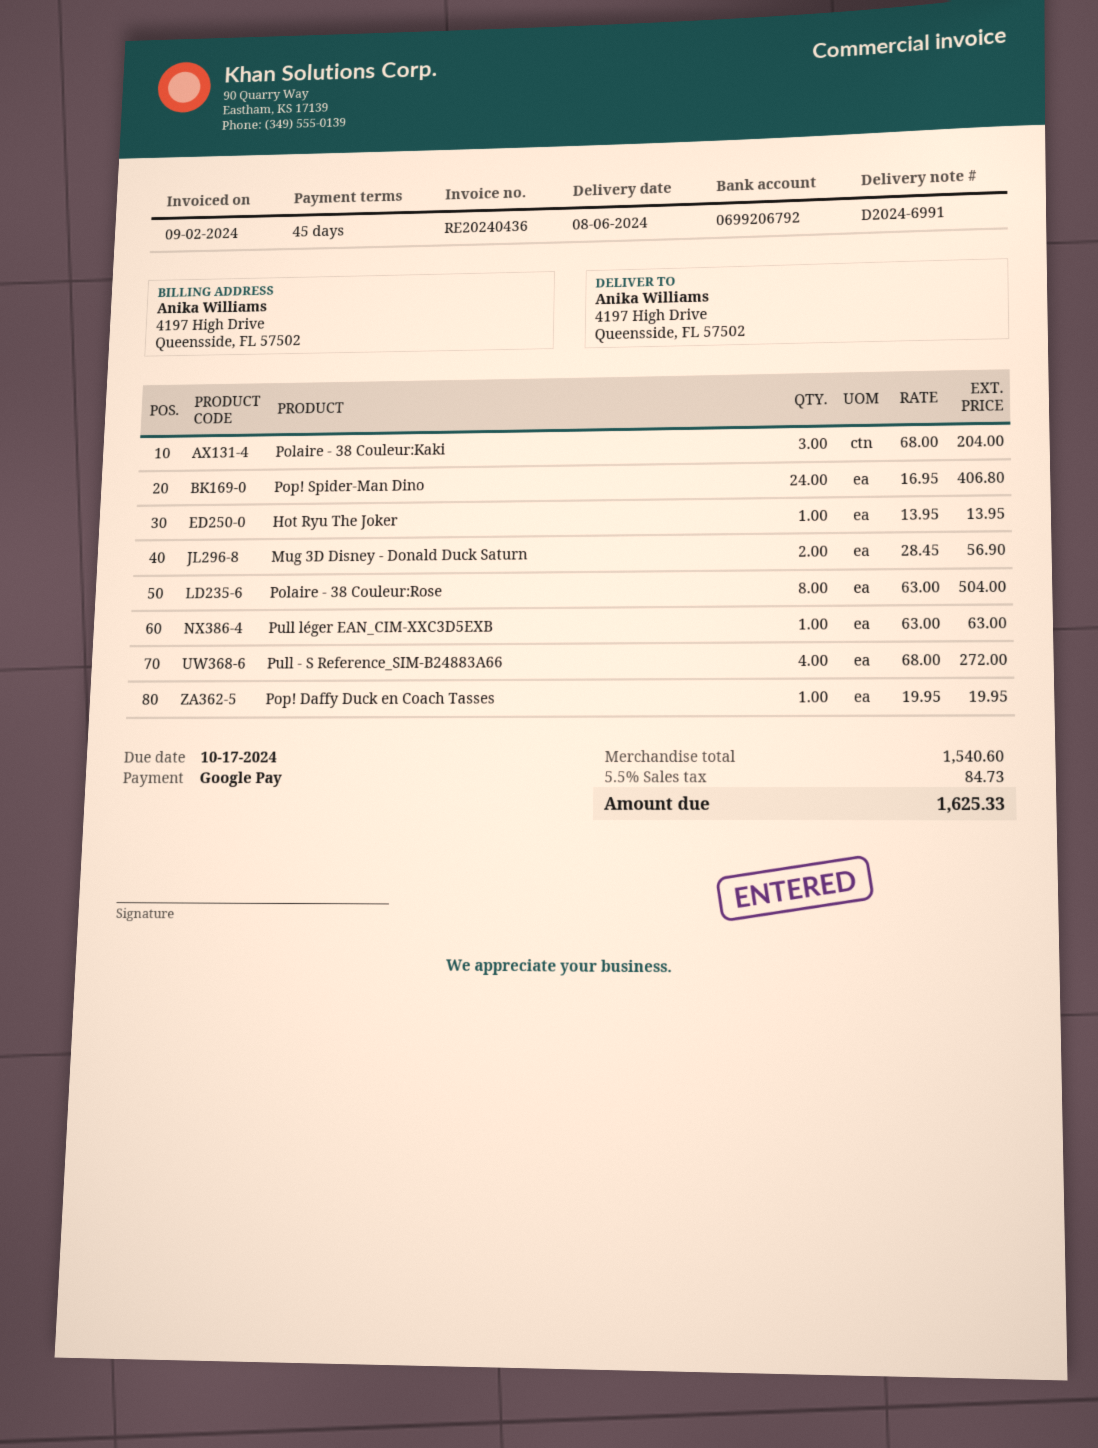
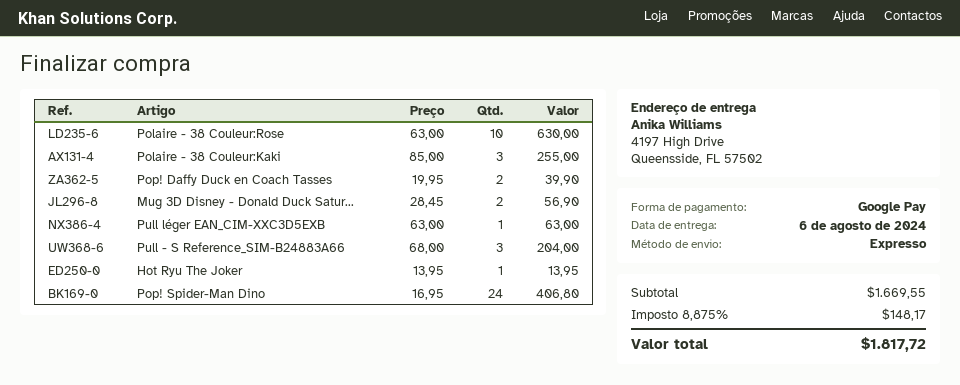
Polaire - 38 Couleur:Kaki: 3 x 68.00 = 204.00 -> 3 x 85.00 = 255.00
Polaire - 38 Couleur:Rose: 8 x 63.00 = 504.00 -> 10 x 63.00 = 630.00
Pull - S Reference_SIM-B24883A66: 4 x 68.00 = 272.00 -> 3 x 68.00 = 204.00
Pop! Daffy Duck en Coach Tasses: 1 x 19.95 = 19.95 -> 2 x 19.95 = 39.90
subtotal: 1540.60 -> 1669.55
tax: 5.5% = 84.73 -> 8.875% = 148.17
total: 1625.33 -> 1817.72

